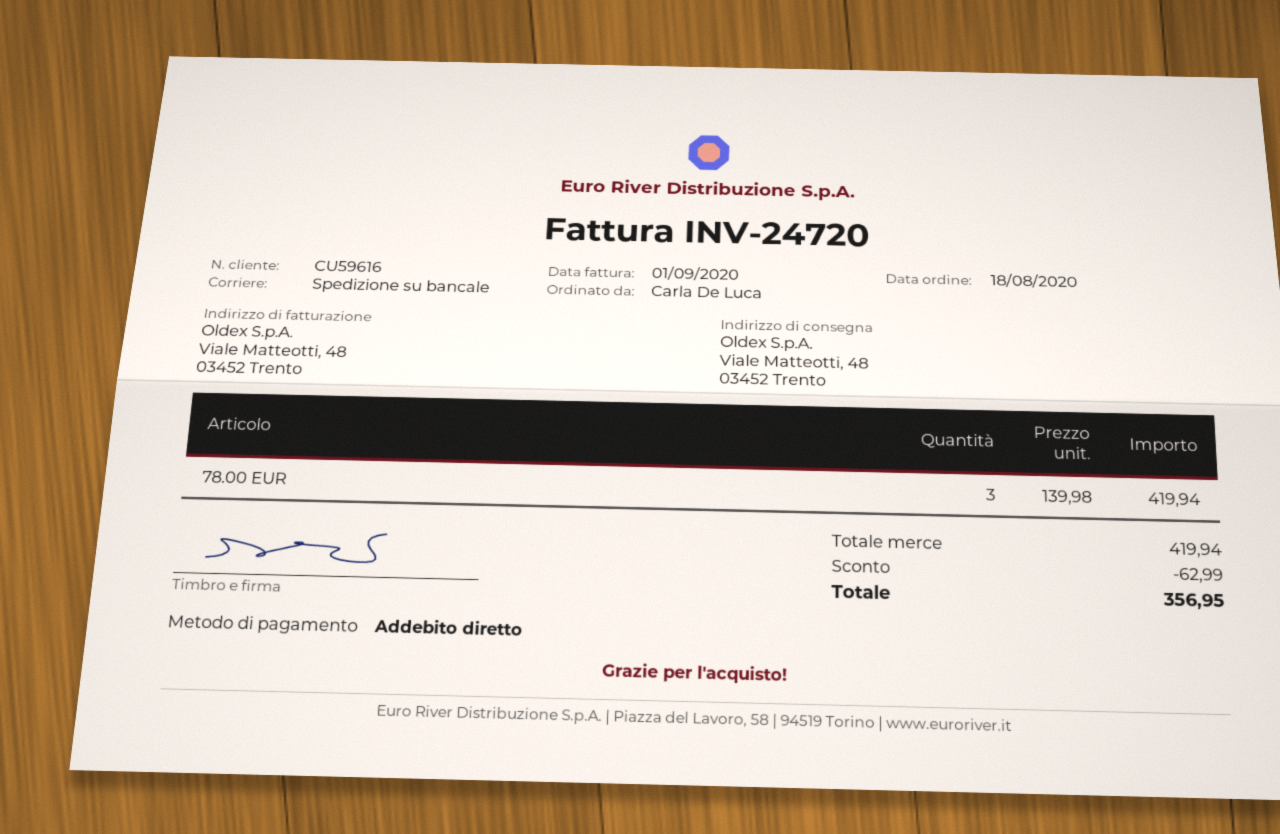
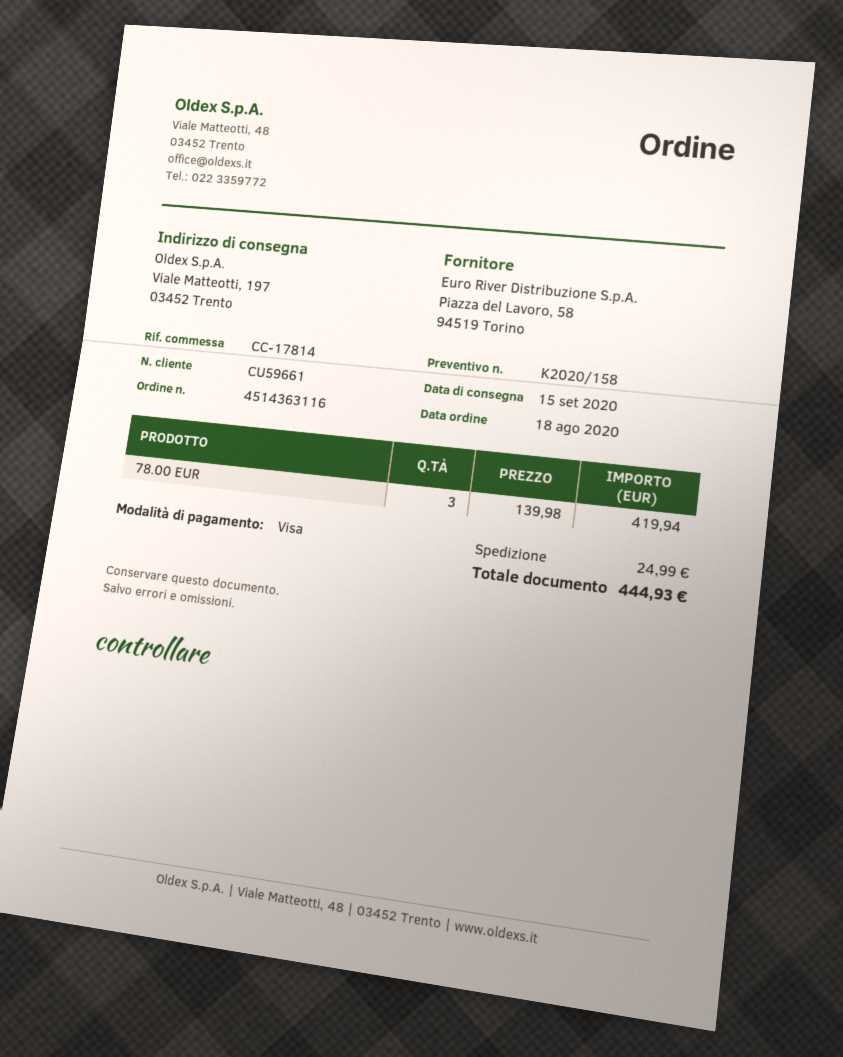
customer number: CU59616 -> CU59661
payment method: direct debit -> Visa
ship to: Viale Matteotti, 48, 03452 Trento -> Viale Matteotti, 197, 03452 Trento
discount: 62.99 -> none
shipping: none -> 24.99
total: 356.95 -> 444.93

